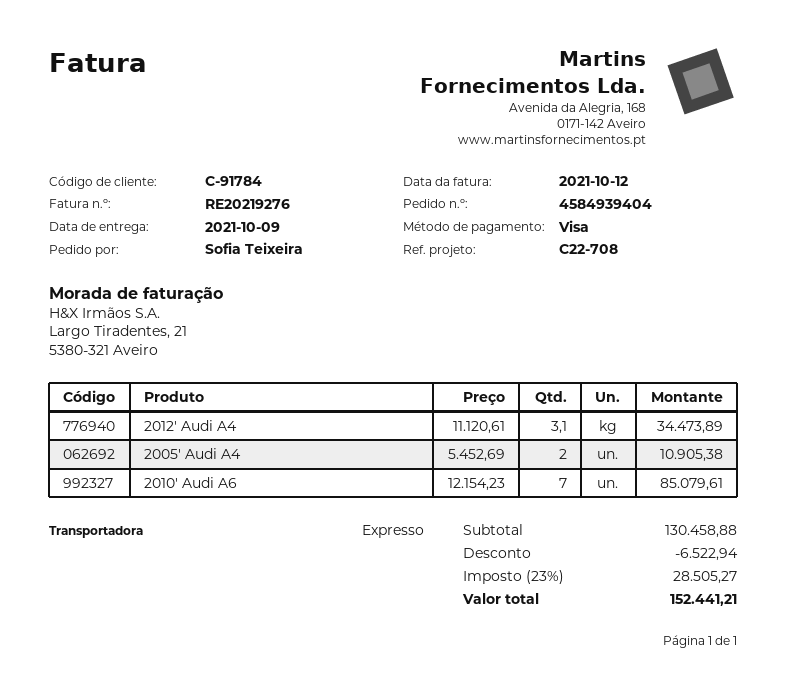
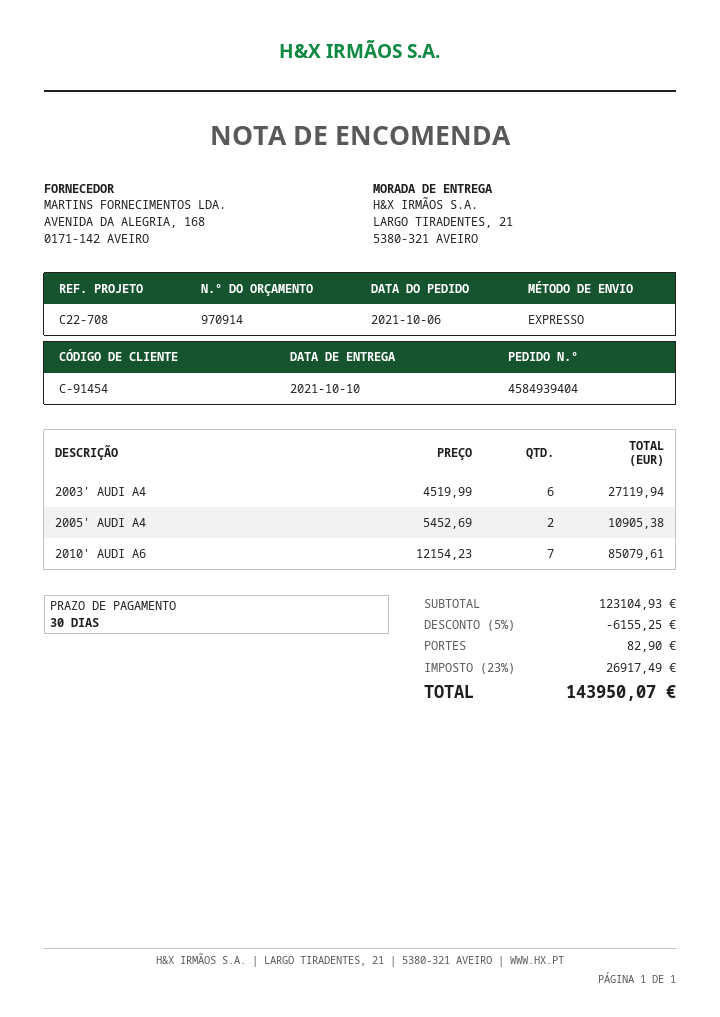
delivery date: 2021-10-09 -> 2021-10-10
customer number: C-91784 -> C-91454
2012' Audi A4: 3.1 x 11120.61 = 34473.89 -> none
2003' AUDI A4: none -> 6 x 4519.99 = 27119.94
subtotal: 130458.88 -> 123104.93
discount: 6522.94 -> 6155.25
shipping: none -> 82.90
tax: 23% = 28505.27 -> 23% = 26917.49
total: 152441.21 -> 143950.07

